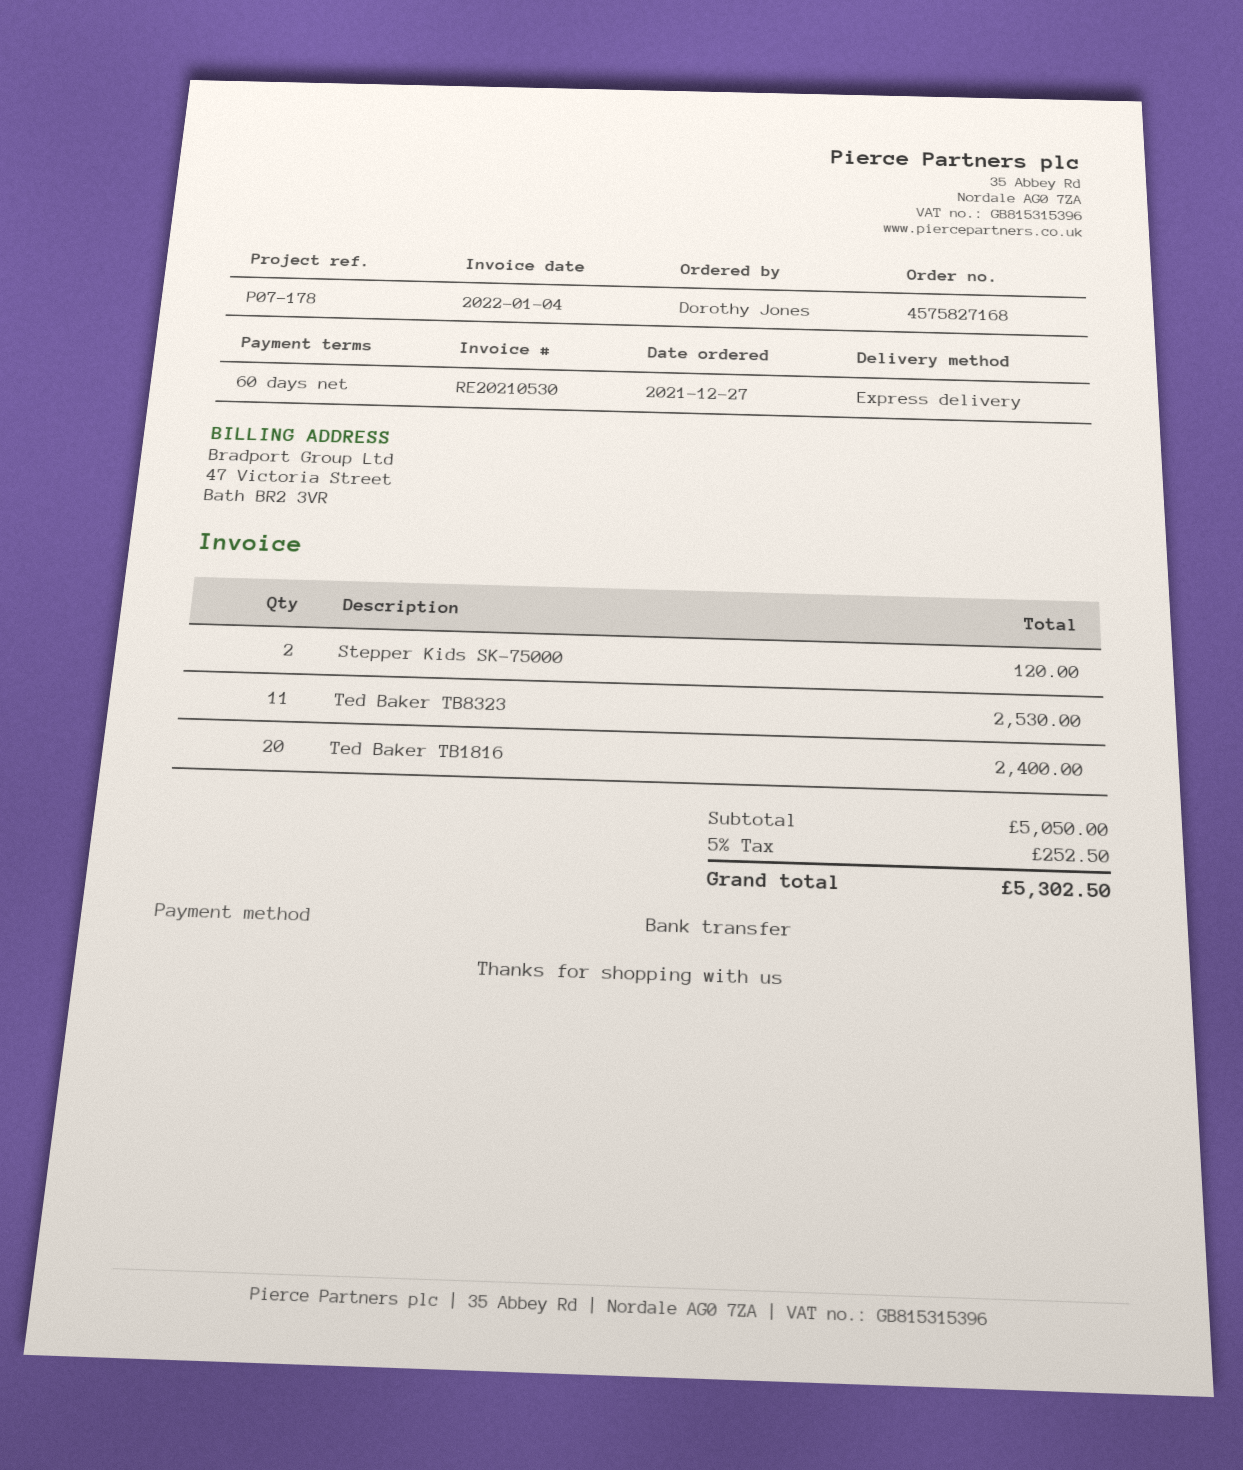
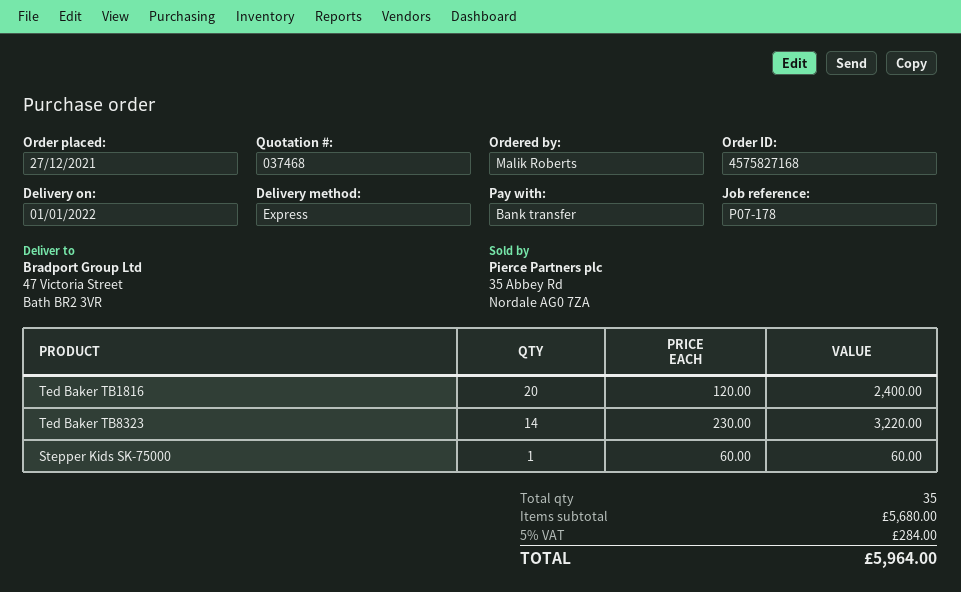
ordered by: Dorothy Jones -> Malik Roberts
Stepper Kids SK-75000: 2 for 120.00 -> 1 for 60.00
Ted Baker TB8323: 11 for 2530.00 -> 14 for 3220.00
subtotal: 5050.00 -> 5680.00
tax: 5% = 252.50 -> 5% = 284.00
total: 5302.50 -> 5964.00

